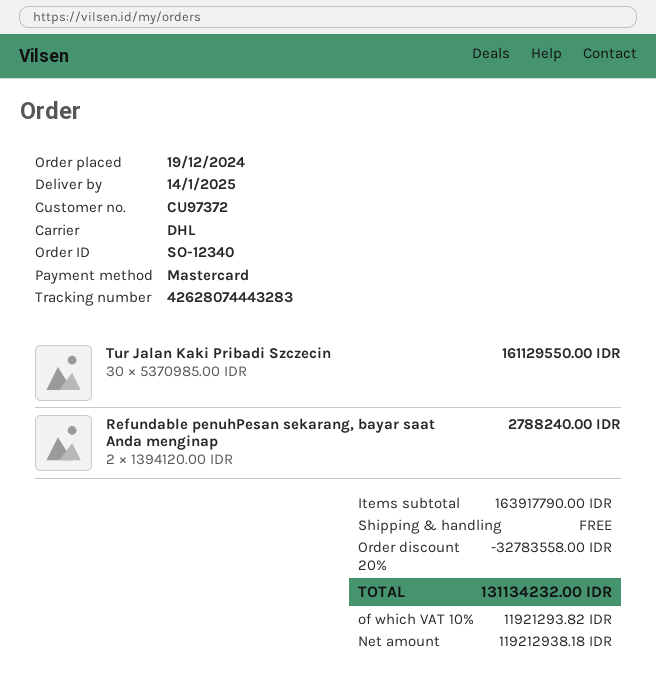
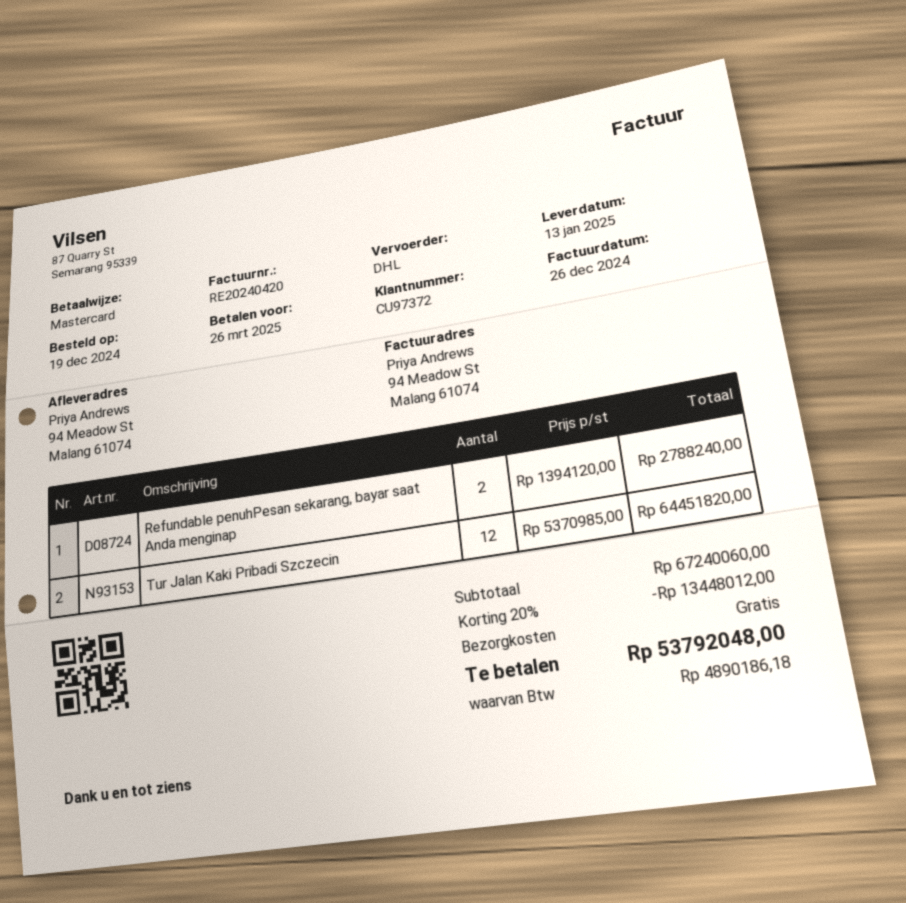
delivery date: 2025-01-14 -> 2025-01-13
Tur Jalan Kaki Pribadi Szczecin: 30 x 5370985.00 = 161129550.00 -> 12 x 5370985.00 = 64451820.00
subtotal: 163917790.00 -> 67240060.00
discount: 20% = 32783558.00 -> 20% = 13448012.00
tax: 11921293.82 -> 4890186.18
total: 131134232.00 -> 53792048.00

